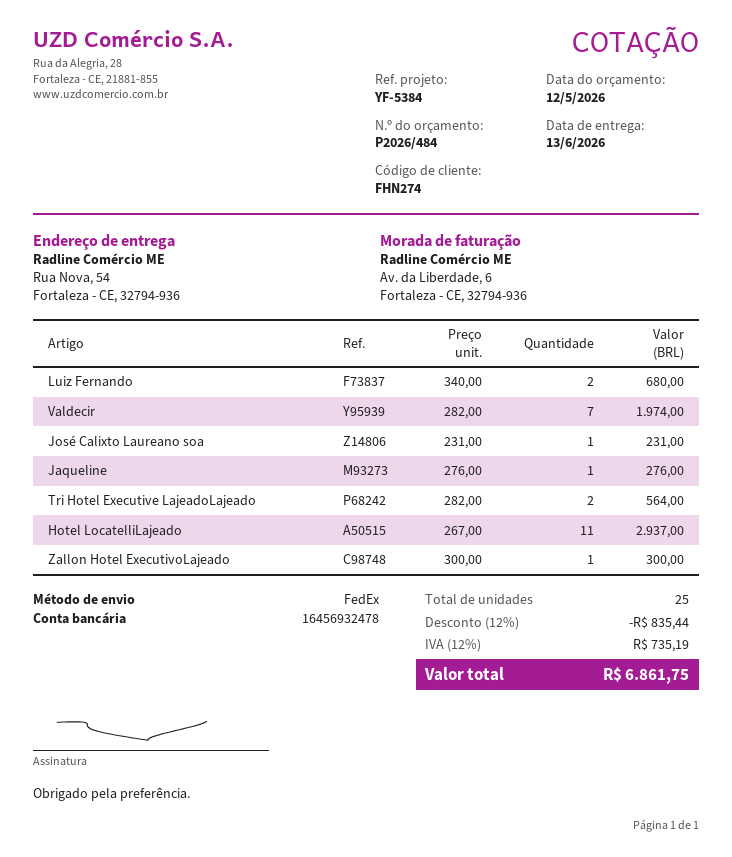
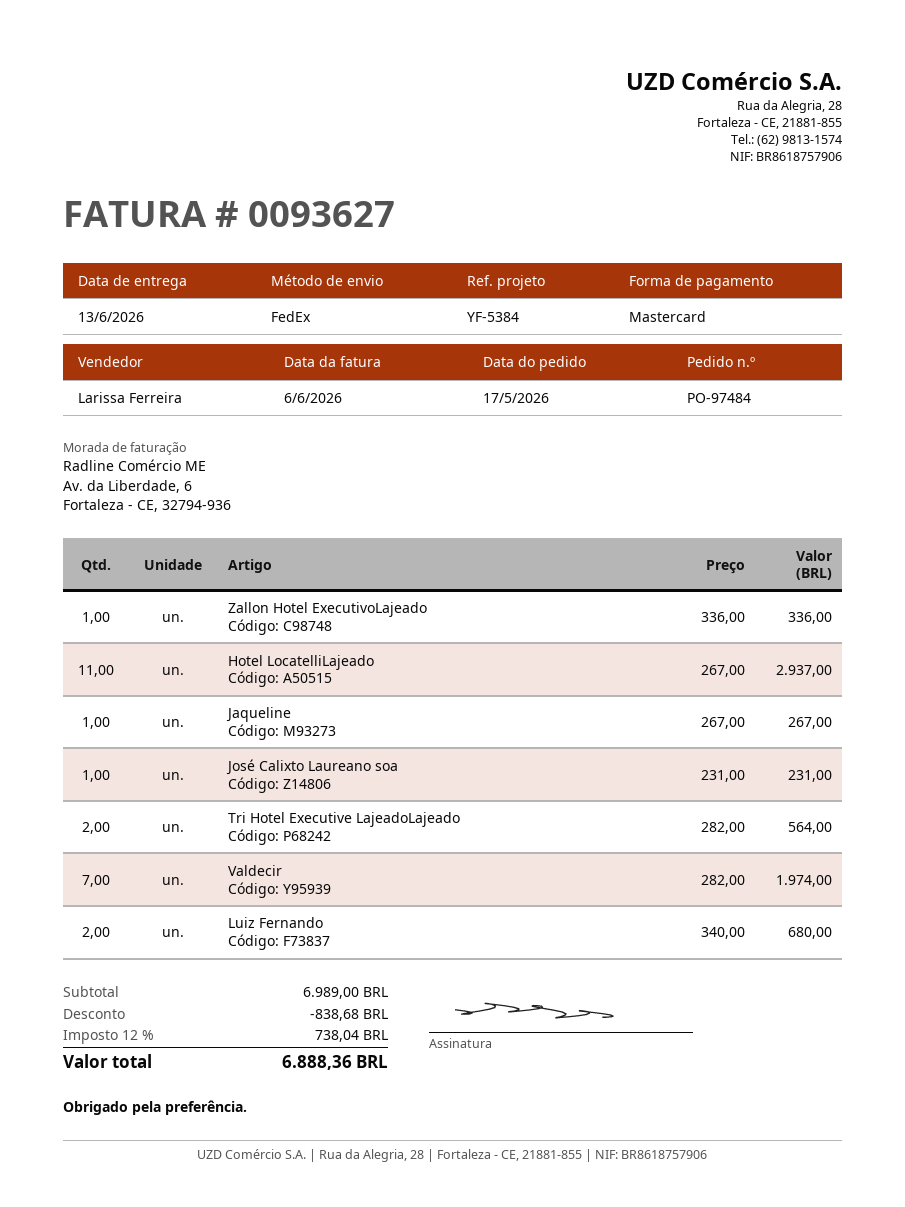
Jaqueline: 1 x 276.00 = 276.00 -> 1 x 267.00 = 267.00
Zallon Hotel ExecutivoLajeado: 1 x 300.00 = 300.00 -> 1 x 336.00 = 336.00
discount: 835.44 -> 838.68
tax: 12% = 735.19 -> 12% = 738.04
total: 6861.75 -> 6888.36

